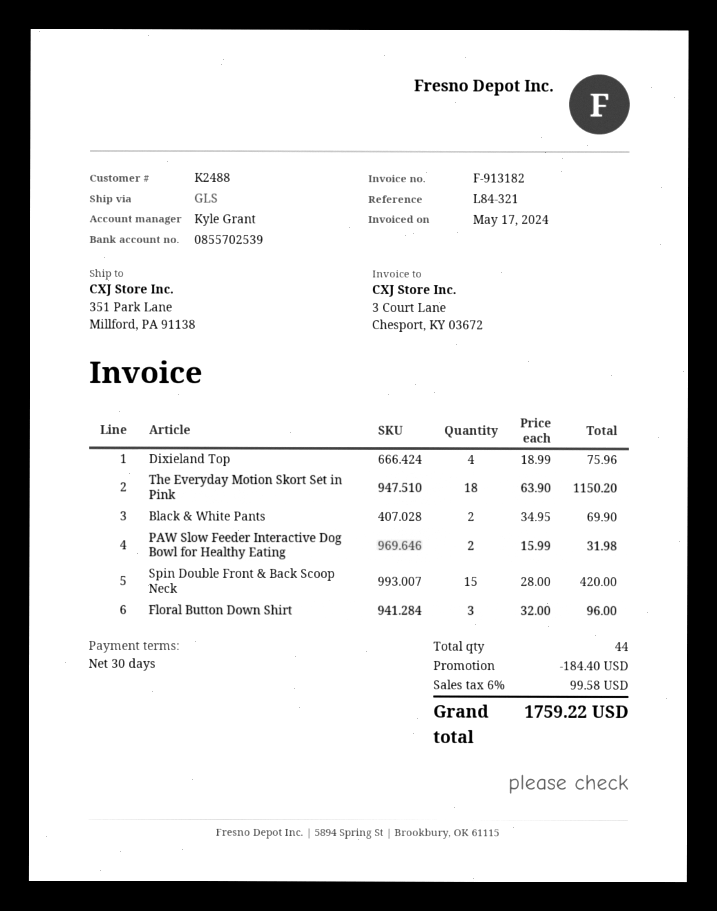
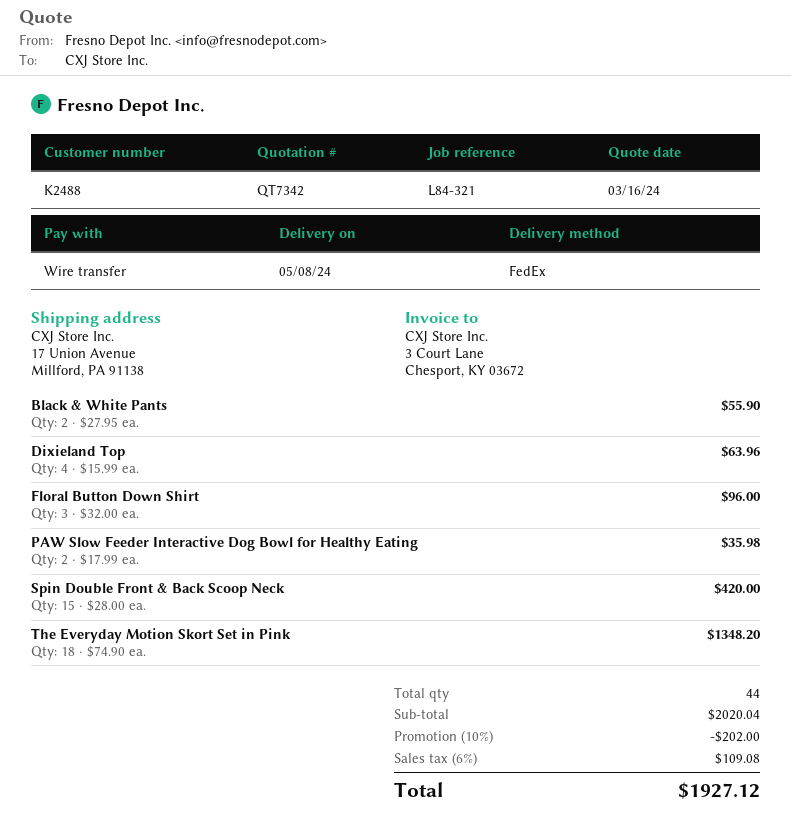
shipping method: GLS -> FedEx
ship to: 351 Park Lane, Millford, PA 91138 -> 17 Union Avenue, Millford, PA 91138
Dixieland Top: 4 x 18.99 = 75.96 -> 4 x 15.99 = 63.96
The Everyday Motion Skort Set in Pink: 18 x 63.90 = 1150.20 -> 18 x 74.90 = 1348.20
Black & White Pants: 2 x 34.95 = 69.90 -> 2 x 27.95 = 55.90
PAW Slow Feeder Interactive Dog Bowl for Healthy Eating: 2 x 15.99 = 31.98 -> 2 x 17.99 = 35.98
discount: 184.40 -> 202.00
tax: 6% = 99.58 -> 6% = 109.08
total: 1759.22 -> 1927.12

